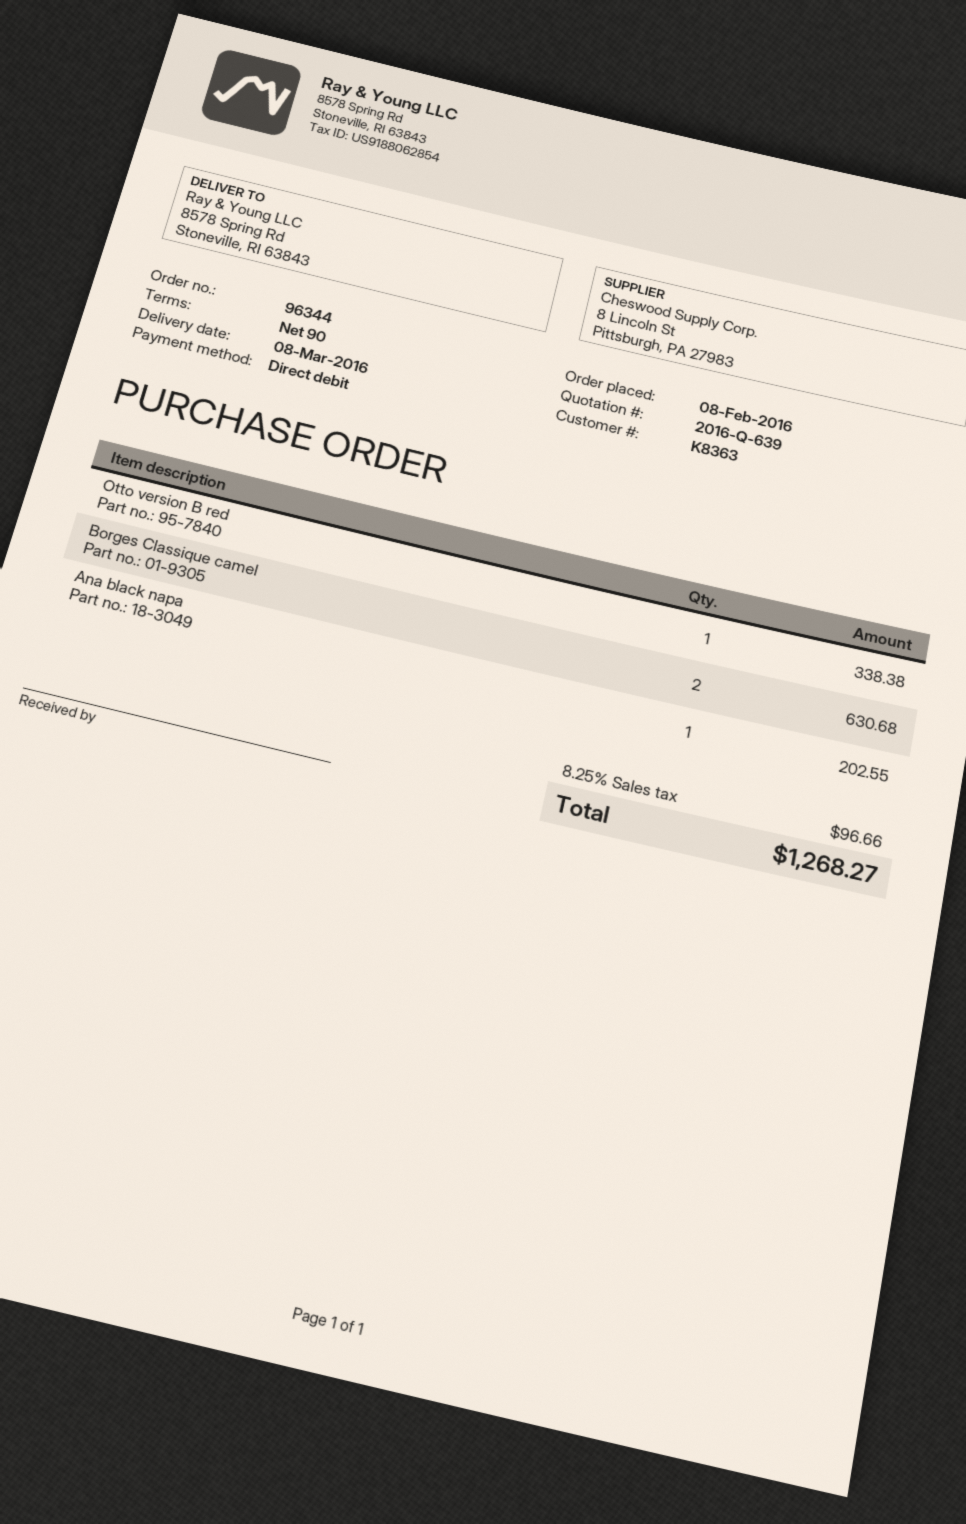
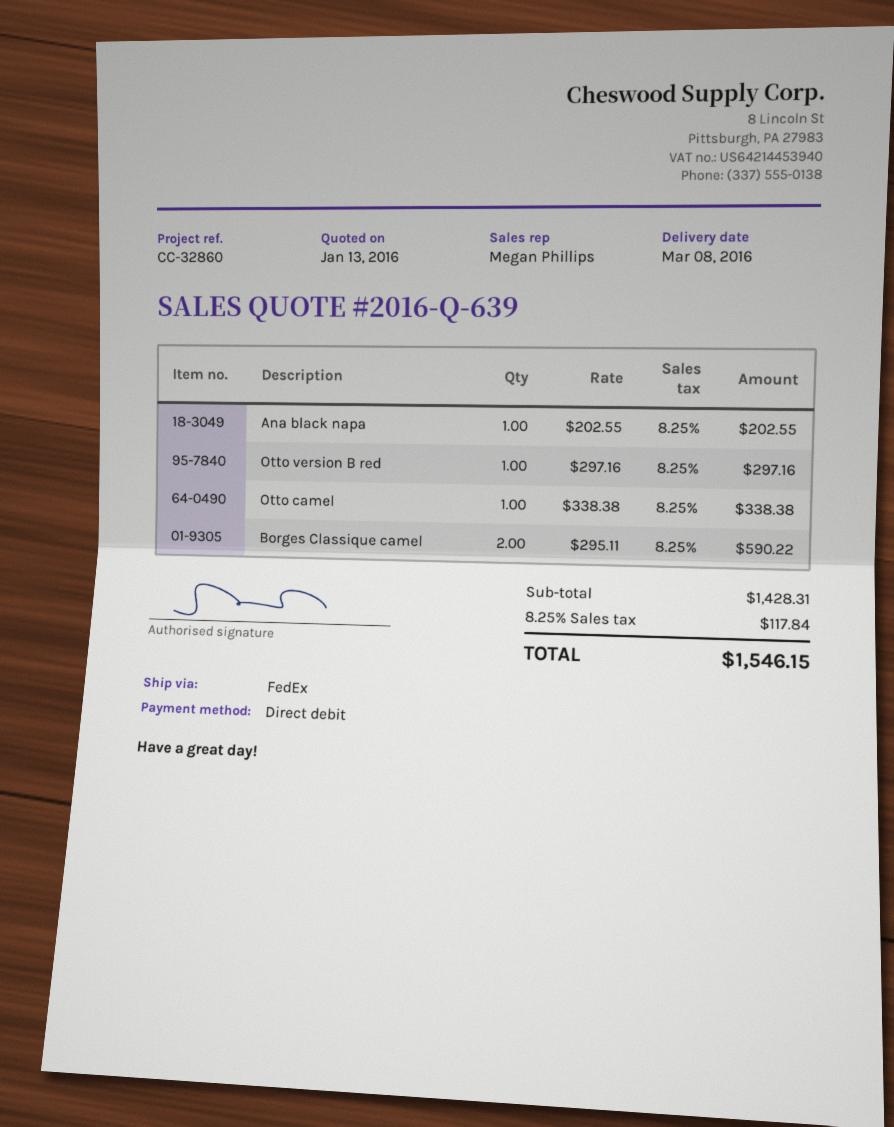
Otto version B red: 1 for 338.38 -> 1 for 297.16
Borges Classique camel: 2 for 630.68 -> 2 for 590.22
Otto camel: none -> 1 for 338.38
tax: 8.25% = 96.66 -> 8.25% = 117.84
total: 1268.27 -> 1546.15

